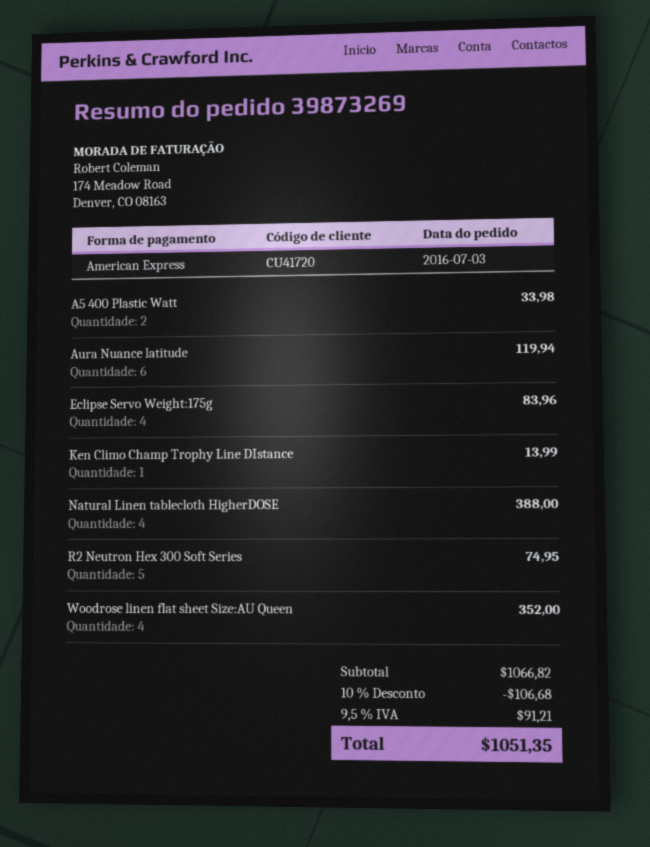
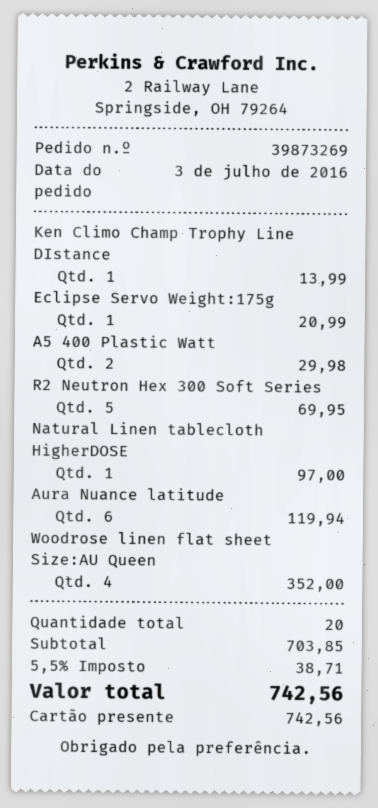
payment method: American Express -> gift card
A5 400 Plastic Watt: 2 for 33.98 -> 2 for 29.98
Eclipse Servo Weight:175g: 4 for 83.96 -> 1 for 20.99
Natural Linen tablecloth HigherDOSE: 4 for 388.00 -> 1 for 97.00
R2 Neutron Hex 300 Soft Series: 5 for 74.95 -> 5 for 69.95
subtotal: 1066.82 -> 703.85
discount: 10% = 106.68 -> none
tax: 9.5% = 91.21 -> 5.5% = 38.71
total: 1051.35 -> 742.56

